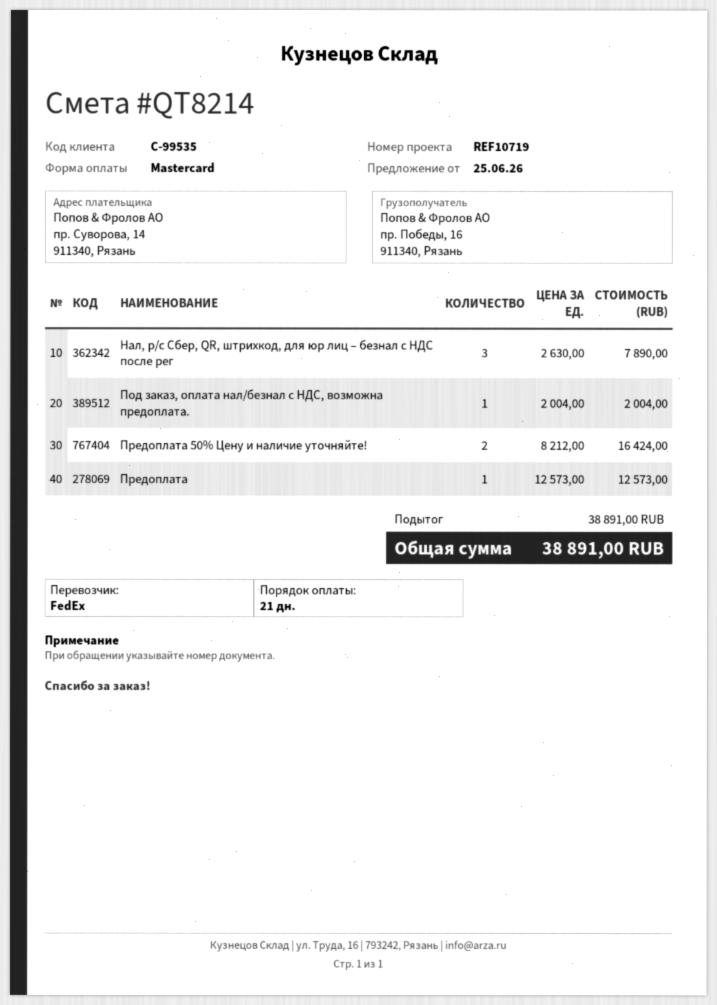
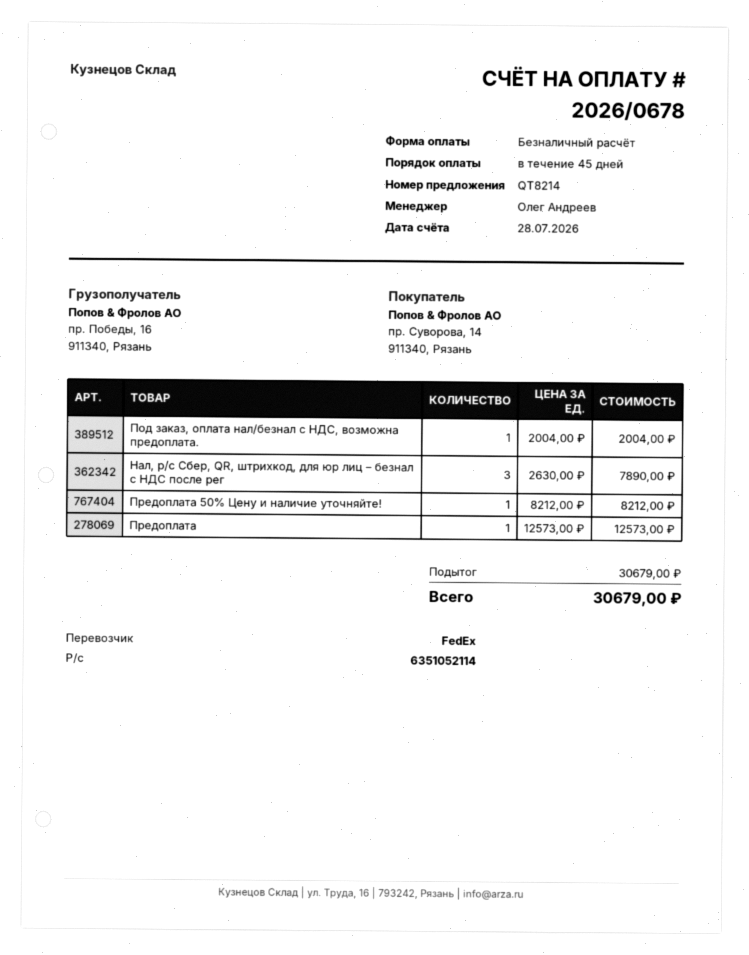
payment terms: 21 days -> 45 days
payment method: Mastercard -> bank transfer
Предоплата 50% Цену и наличие уточняйте!: 2 x 8212.00 = 16424.00 -> 1 x 8212.00 = 8212.00
subtotal: 38891.00 -> 30679.00
total: 38891.00 -> 30679.00

